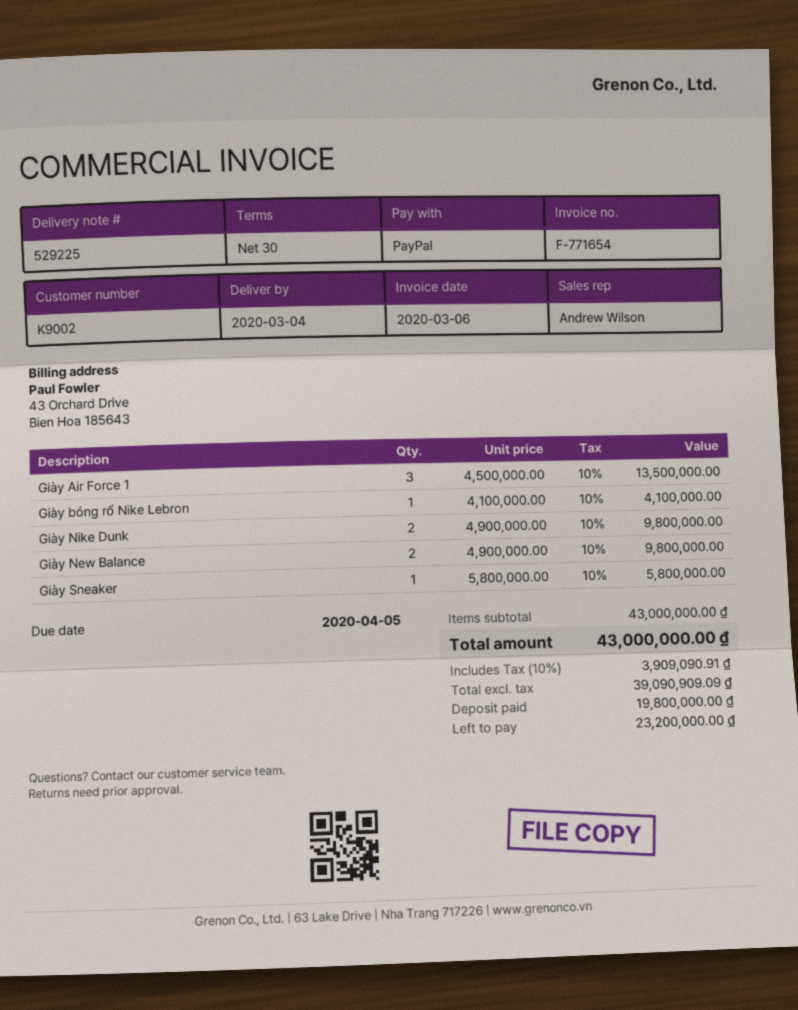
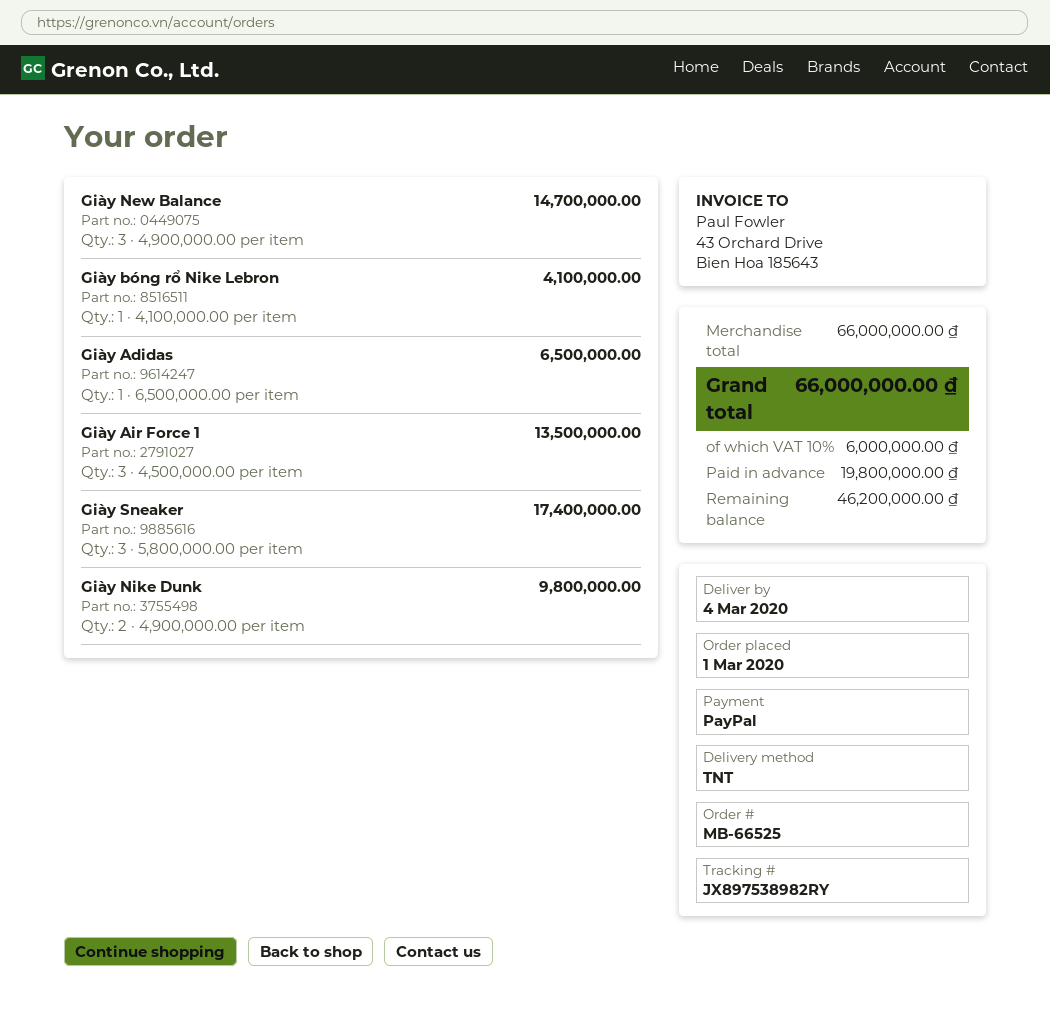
Giày New Balance: 2 x 4900000.00 = 9800000.00 -> 3 x 4900000.00 = 14700000.00
Giày Sneaker: 1 x 5800000.00 = 5800000.00 -> 3 x 5800000.00 = 17400000.00
Giày Adidas: none -> 1 x 6500000.00 = 6500000.00
subtotal: 43000000.00 -> 66000000.00
tax: 10% = 3909090.91 -> 10% = 6000000.00
total: 43000000.00 -> 66000000.00
balance: 23200000.00 -> 46200000.00

